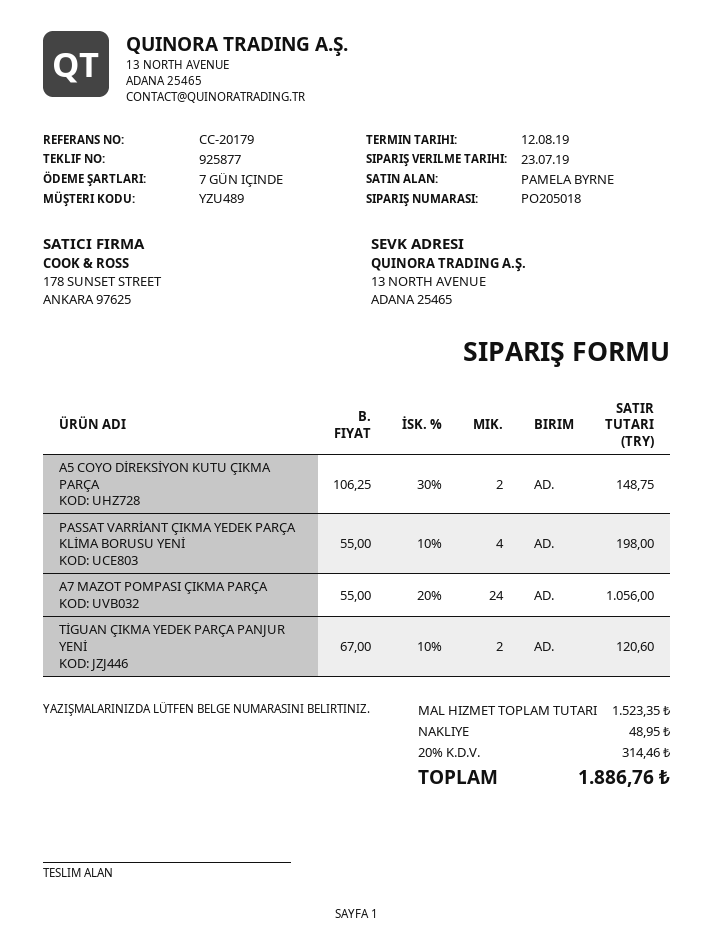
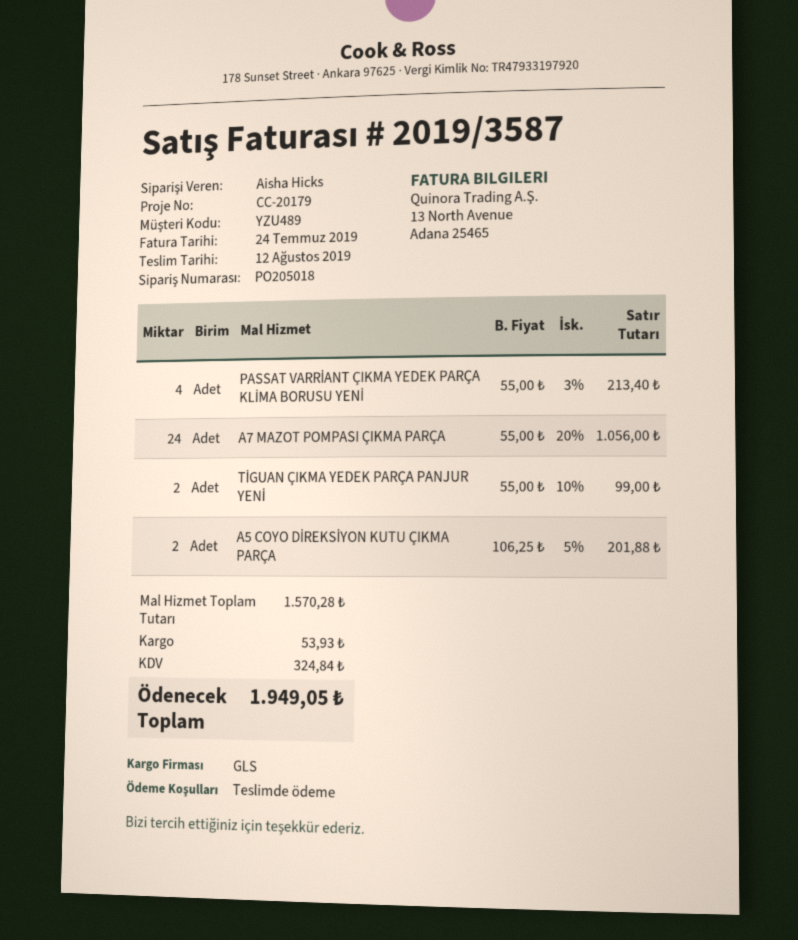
payment terms: 7 days -> on receipt
ordered by: PAMELA BYRNE -> Aisha Hicks
A5 COYO DİREKSİYON KUTU ÇIKMA PARÇA: 2 x 106.25 - 30% = 148.75 -> 2 x 106.25 - 5% = 201.88
PASSAT VARRİANT ÇIKMA YEDEK PARÇA KLİMA BORUSU YENİ: 4 x 55.00 - 10% = 198.00 -> 4 x 55.00 - 3% = 213.40
TİGUAN ÇIKMA YEDEK PARÇA PANJUR YENİ: 2 x 67.00 - 10% = 120.60 -> 2 x 55.00 - 10% = 99.00
subtotal: 1523.35 -> 1570.28
shipping: 48.95 -> 53.93
tax: 314.46 -> 324.84
total: 1886.76 -> 1949.05

